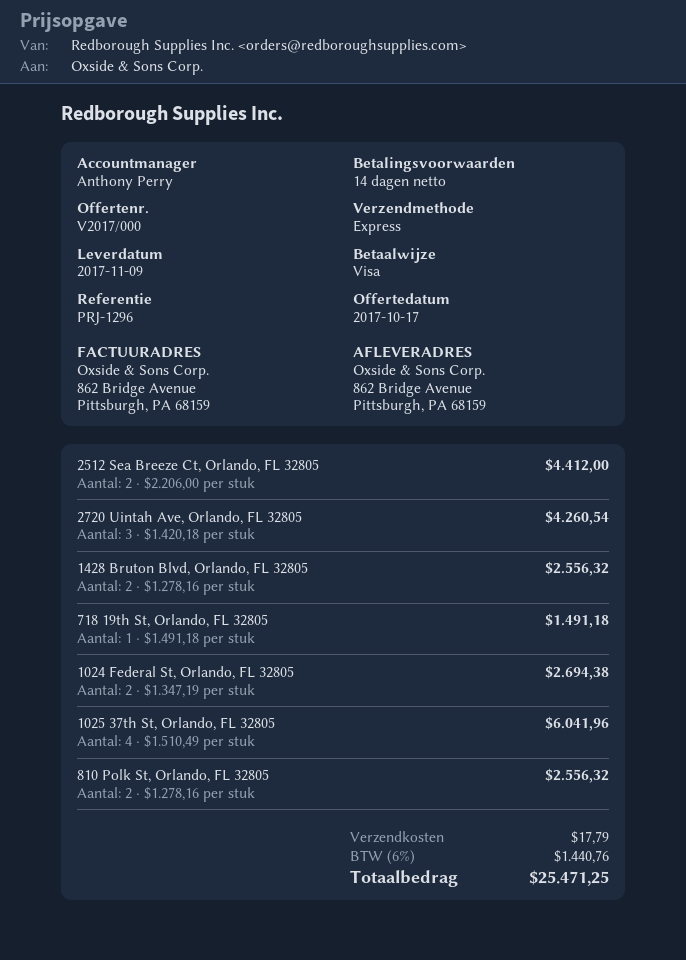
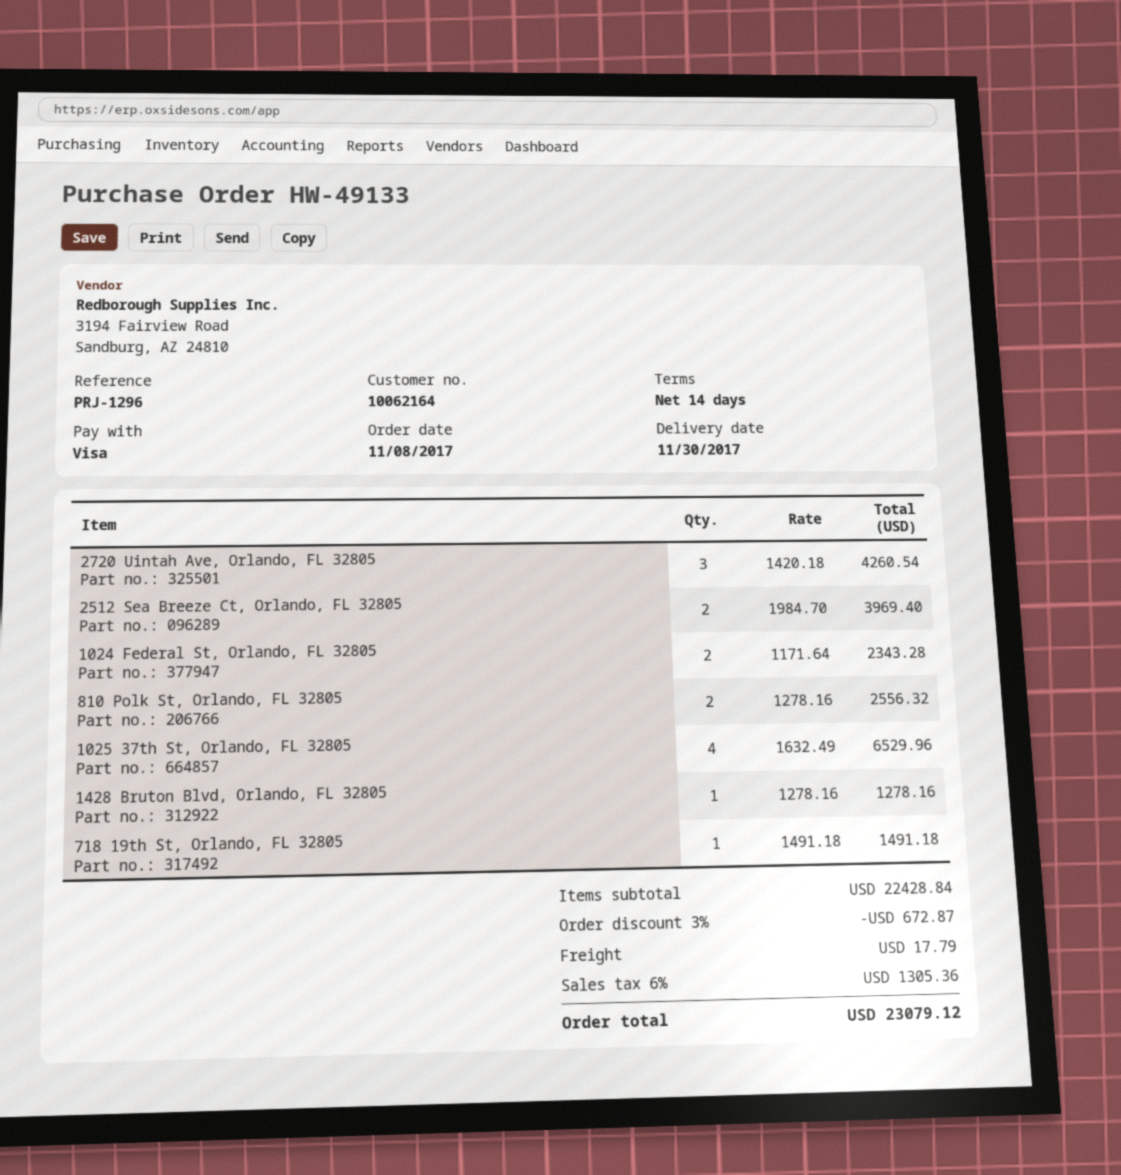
delivery date: 2017-11-09 -> 2017-11-30
2512 Sea Breeze Ct, Orlando, FL 32805: 2 x 2206.00 = 4412.00 -> 2 x 1984.70 = 3969.40
1428 Bruton Blvd, Orlando, FL 32805: 2 x 1278.16 = 2556.32 -> 1 x 1278.16 = 1278.16
1024 Federal St, Orlando, FL 32805: 2 x 1347.19 = 2694.38 -> 2 x 1171.64 = 2343.28
1025 37th St, Orlando, FL 32805: 4 x 1510.49 = 6041.96 -> 4 x 1632.49 = 6529.96
discount: none -> 3% = 672.87
tax: 6% = 1440.76 -> 6% = 1305.36
total: 25471.25 -> 23079.12

